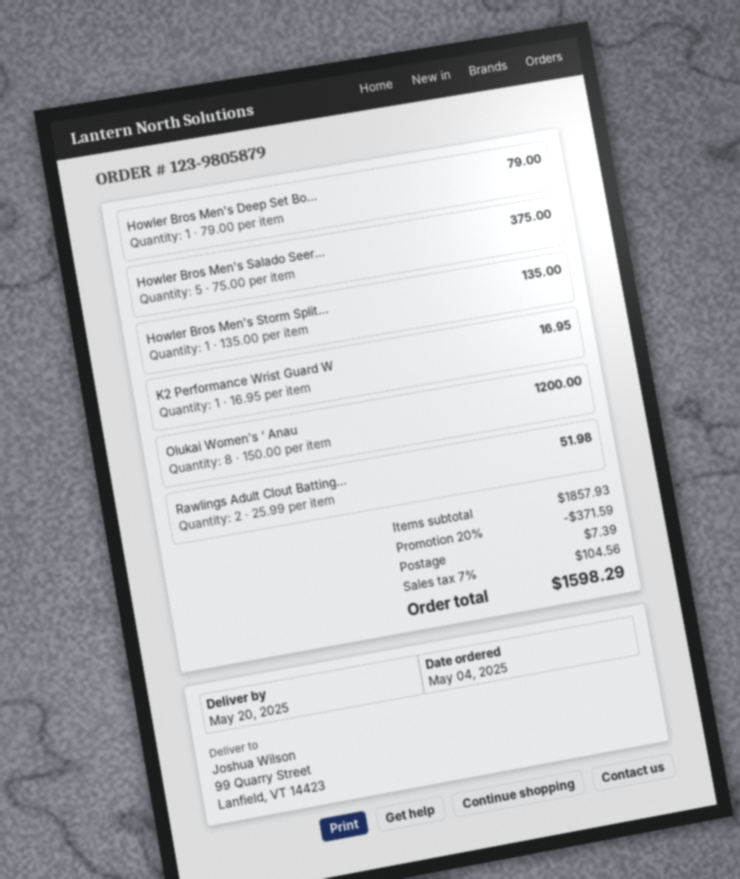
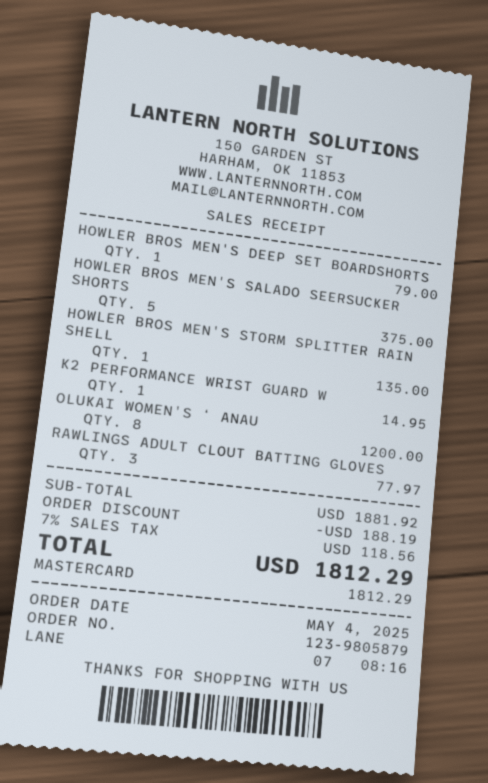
K2 Performance Wrist Guard W: 1 for 16.95 -> 1 for 14.95
Rawlings Adult Clout Batting...: 2 for 51.98 -> 3 for 77.97
subtotal: 1857.93 -> 1881.92
discount: 371.59 -> 188.19
shipping: 7.39 -> none
tax: 7% = 104.56 -> 7% = 118.56
total: 1598.29 -> 1812.29

